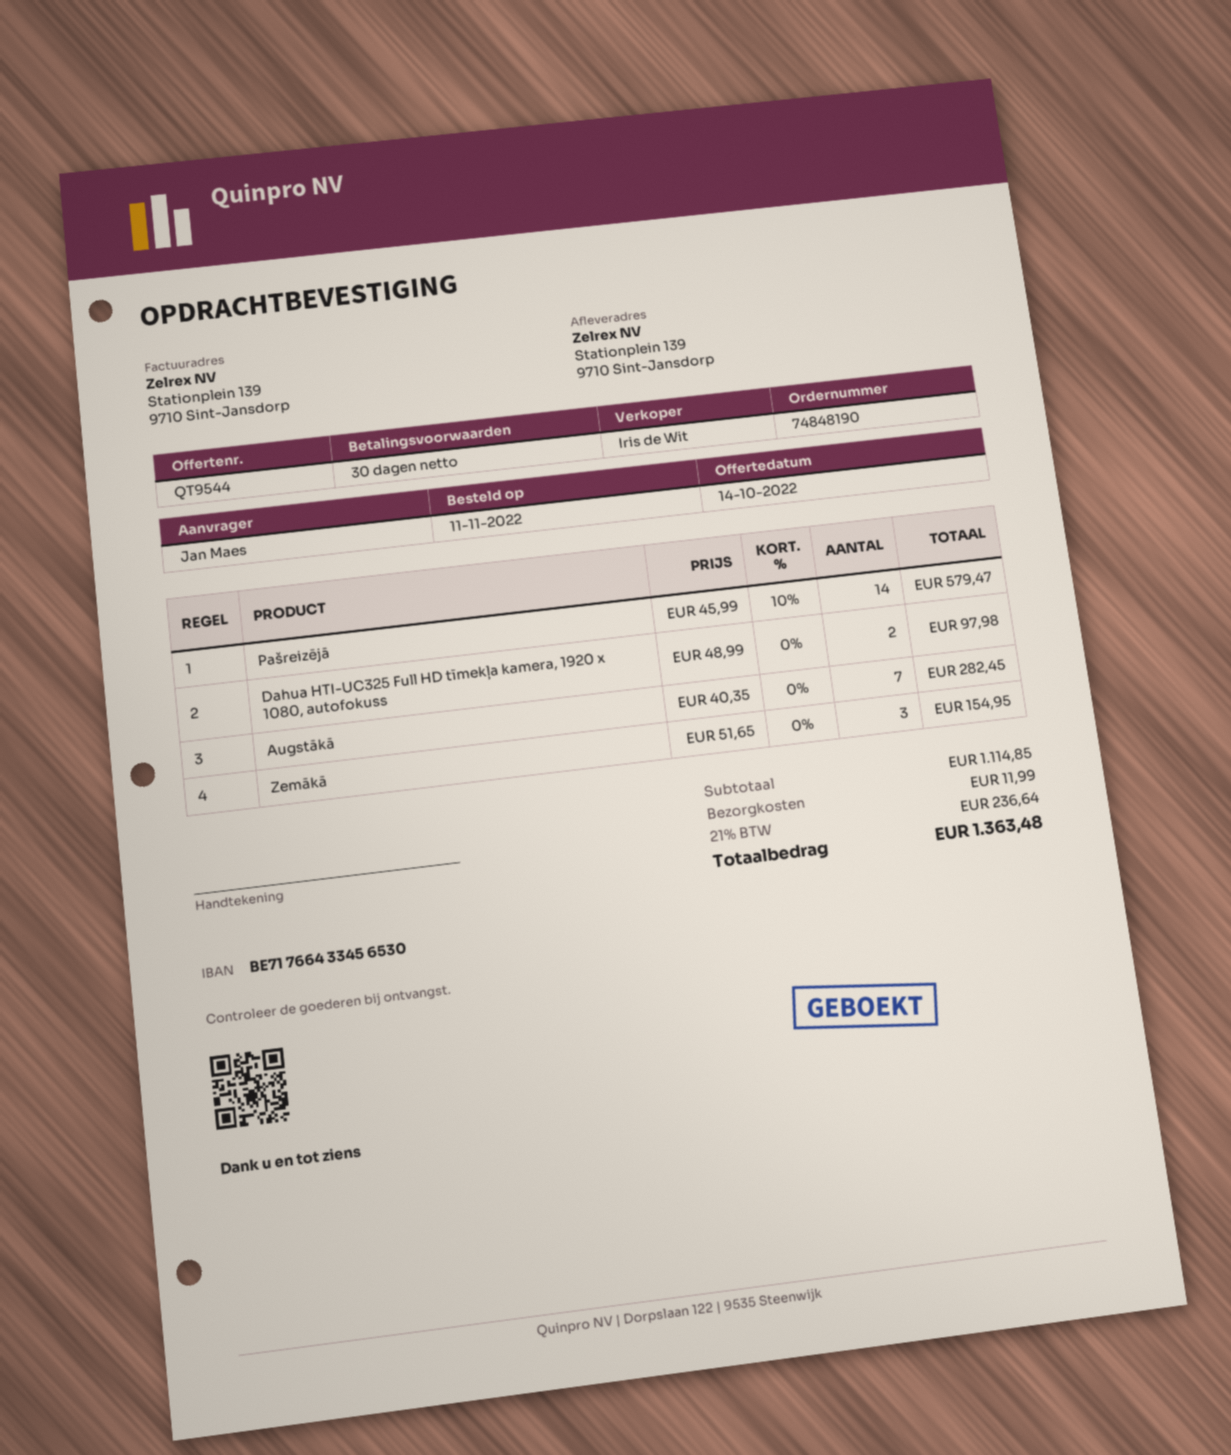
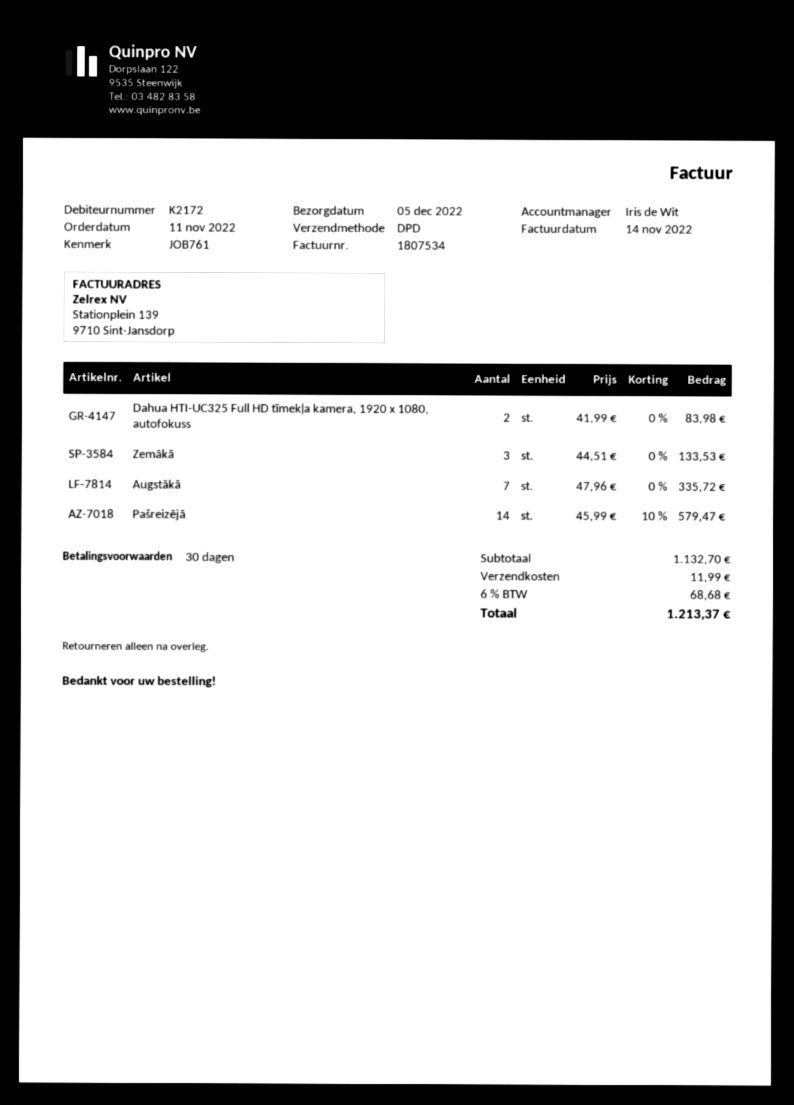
Dahua HTI-UC325 Full HD tīmekļa kamera, 1920 x 1080, autofokuss: 2 x 48.99 = 97.98 -> 2 x 41.99 = 83.98
Augstākā: 7 x 40.35 = 282.45 -> 7 x 47.96 = 335.72
Zemākā: 3 x 51.65 = 154.95 -> 3 x 44.51 = 133.53
subtotal: 1114.85 -> 1132.70
tax: 21% = 236.64 -> 6% = 68.68
total: 1363.48 -> 1213.37

